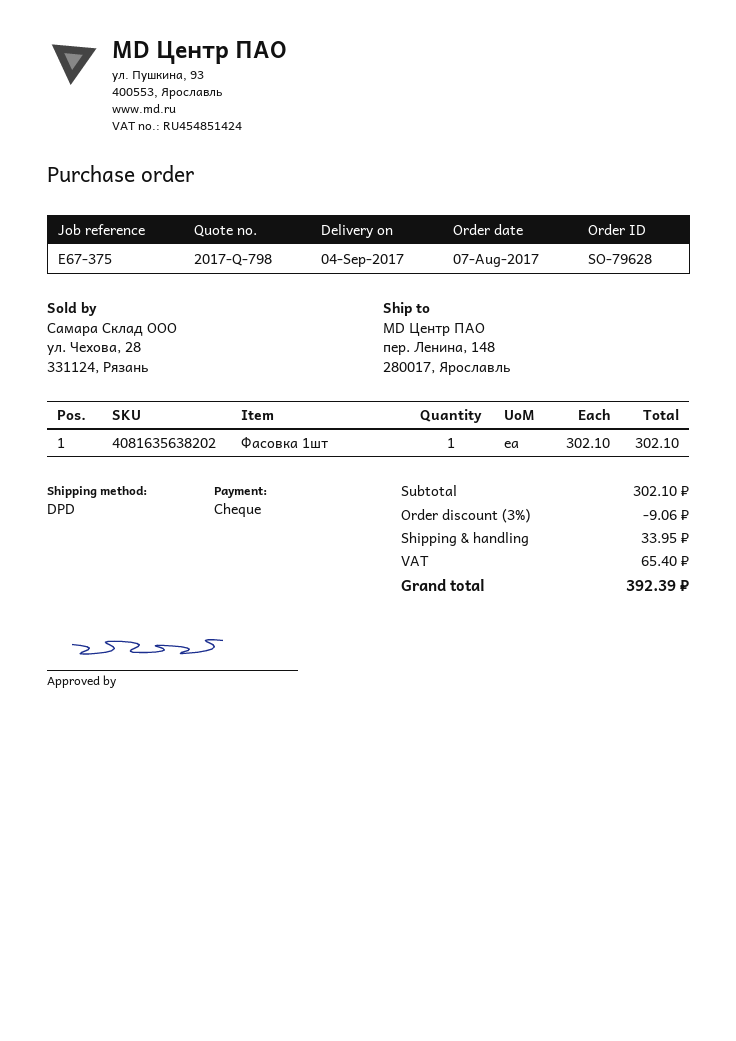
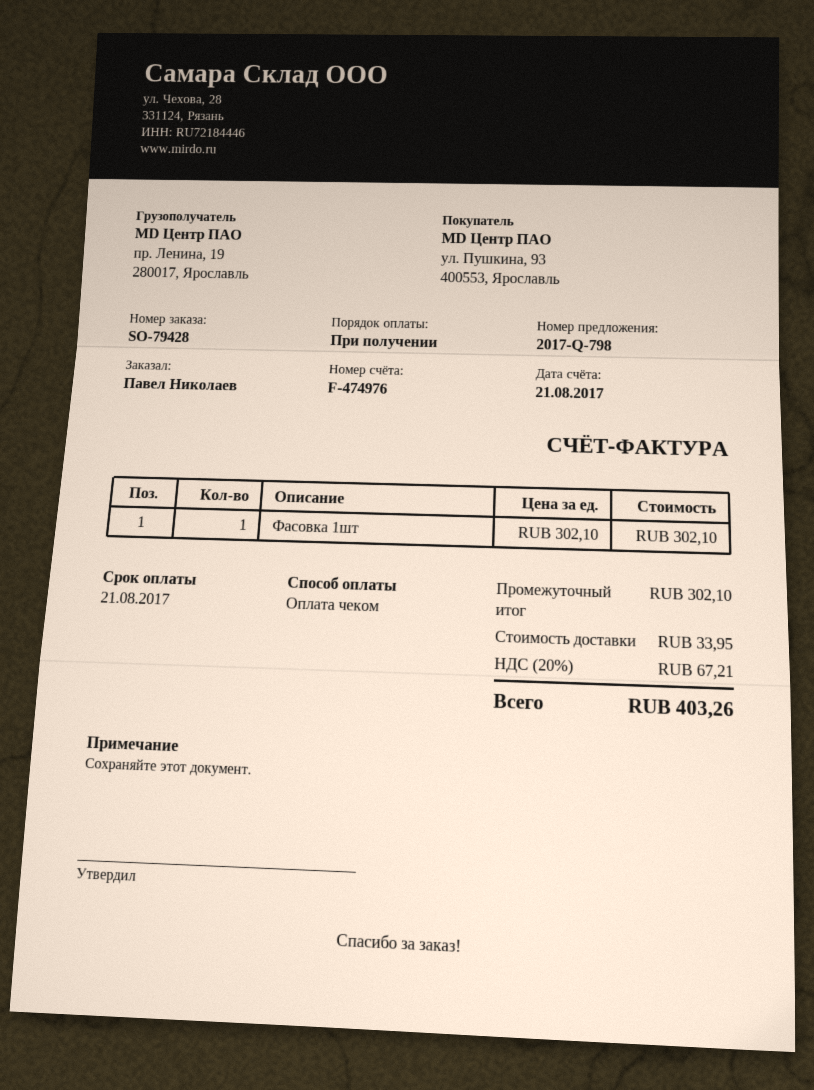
order number: SO-79628 -> SO-79428
ship to: пер. Ленина, 148, 280017, Ярославль -> пр. Ленина, 19, 280017, Ярославль
discount: 3% = 9.06 -> none
tax: 65.40 -> 67.21
total: 392.39 -> 403.26

